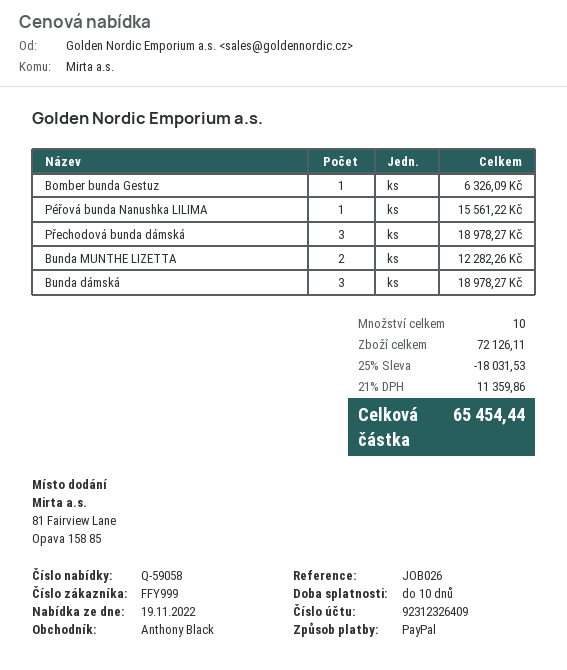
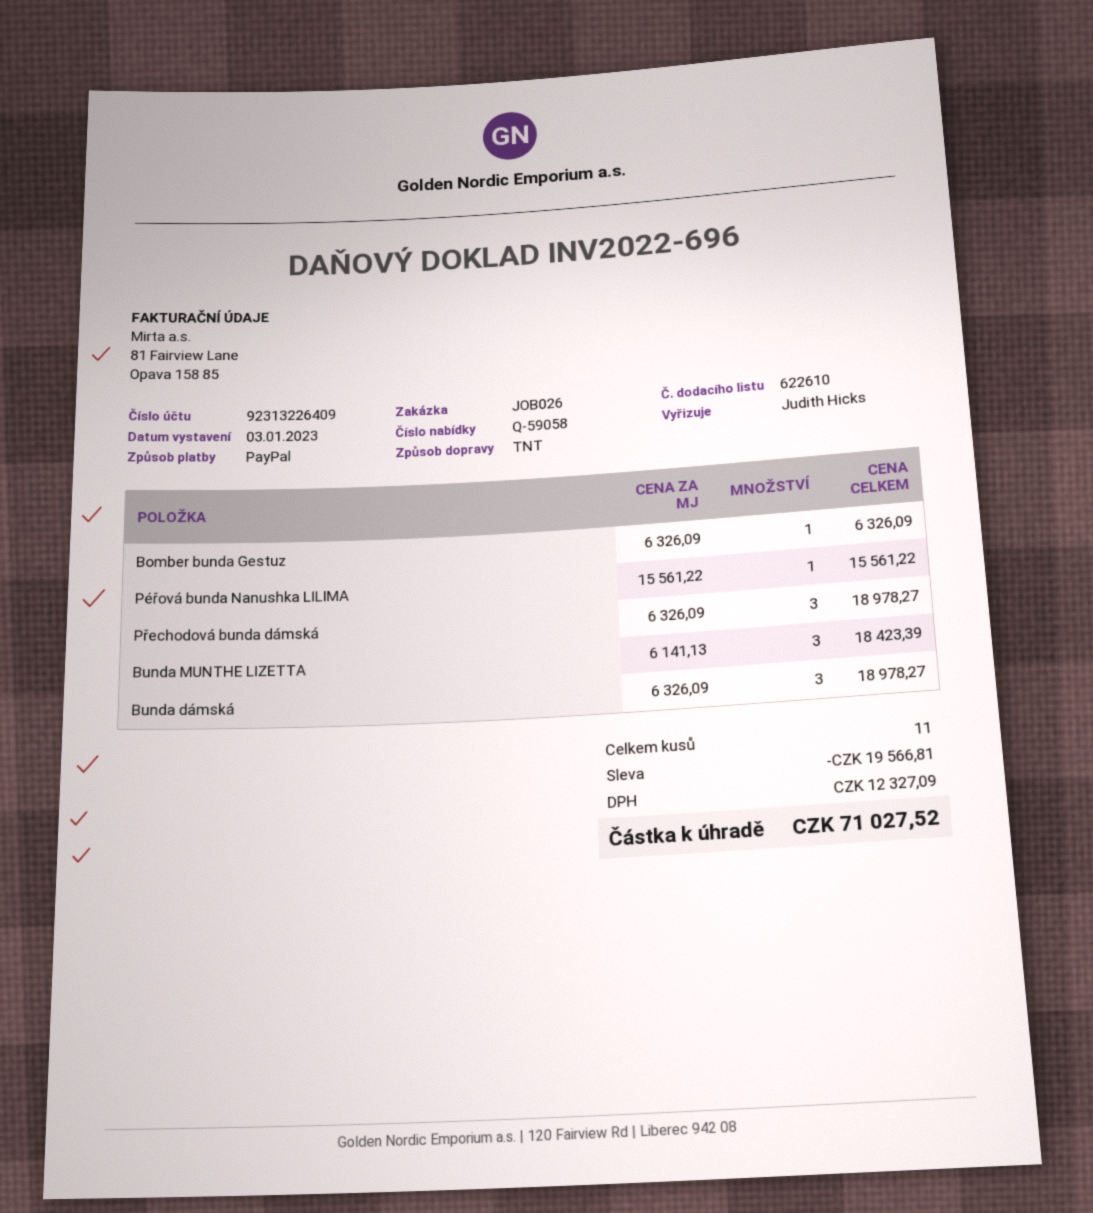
sales rep: Anthony Black -> Judith Hicks
bank account: 92312326409 -> 92313226409
Bunda MUNTHE LIZETTA: 2 for 12282.26 -> 3 for 18423.39
total quantity: 10 -> 11
discount: 18031.53 -> 19566.81
tax: 11359.86 -> 12327.09
total: 65454.44 -> 71027.52

